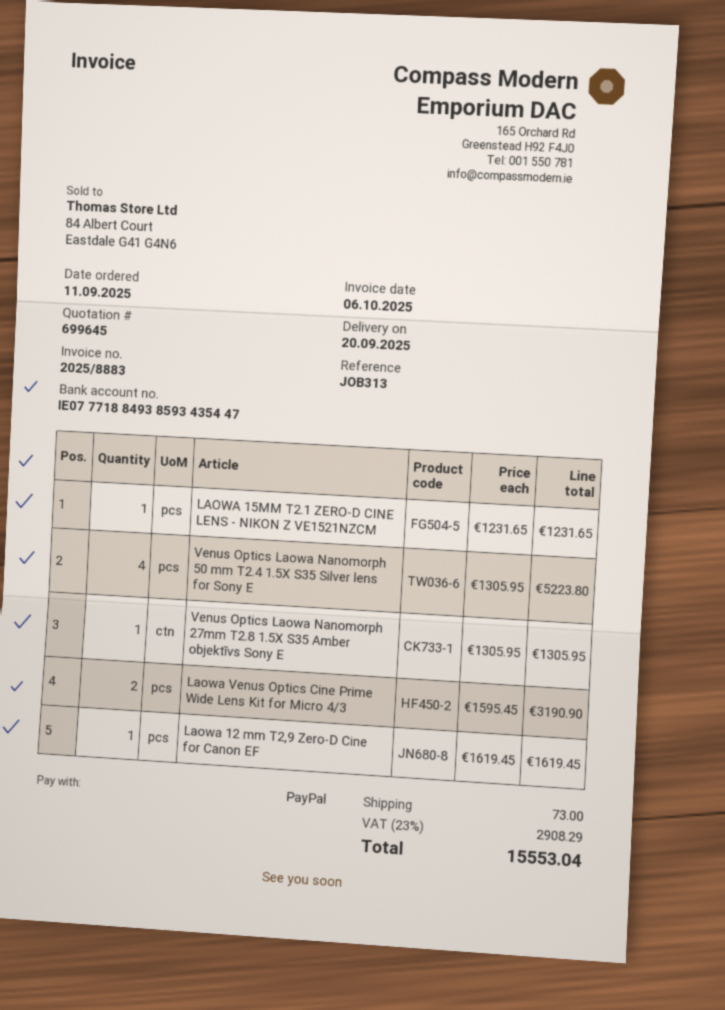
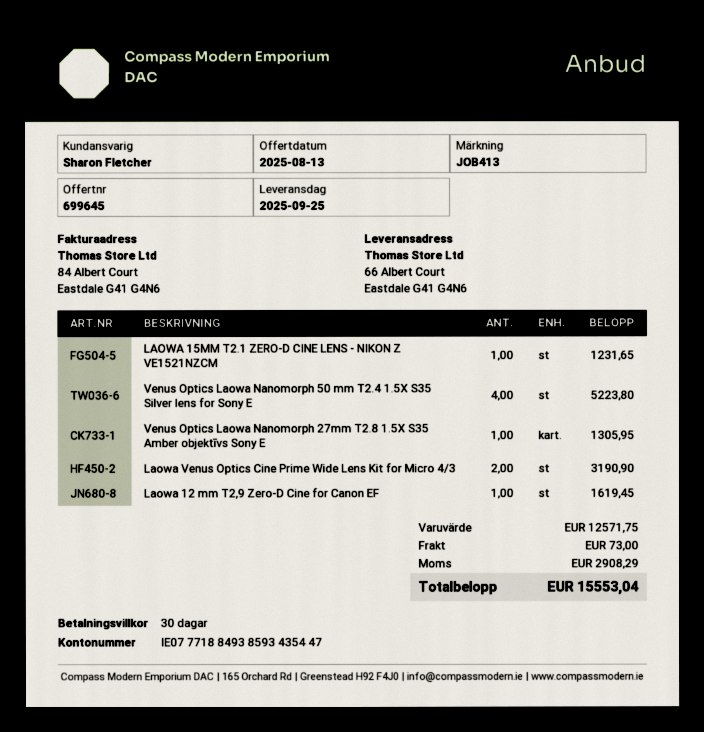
delivery date: 2025-09-20 -> 2025-09-25
reference: JOB313 -> JOB413

